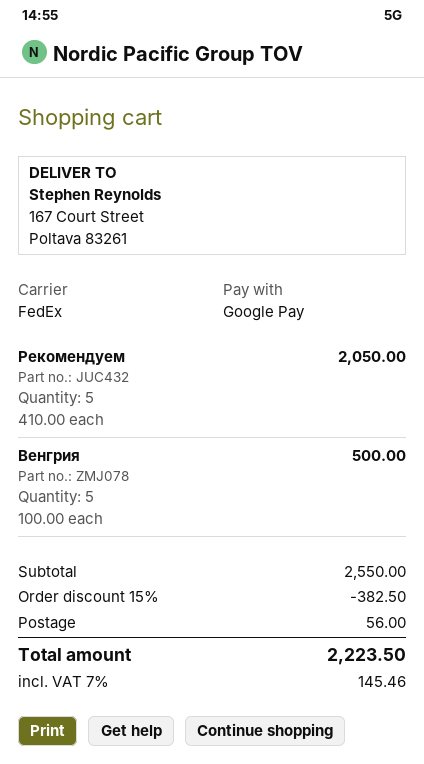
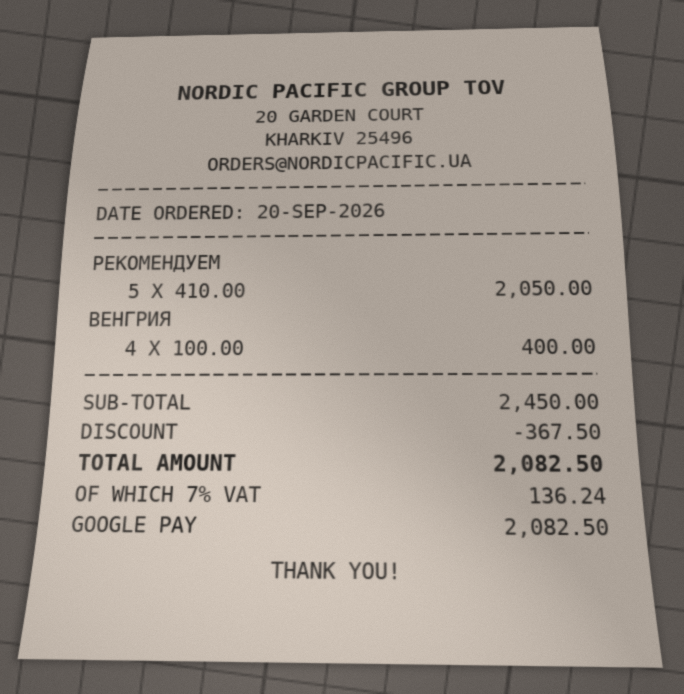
Венгрия: 5 x 100.00 = 500.00 -> 4 x 100.00 = 400.00
subtotal: 2550.00 -> 2450.00
discount: 382.50 -> 367.50
shipping: 56.00 -> none
tax: 7% = 145.46 -> 7% = 136.24
total: 2223.50 -> 2082.50

